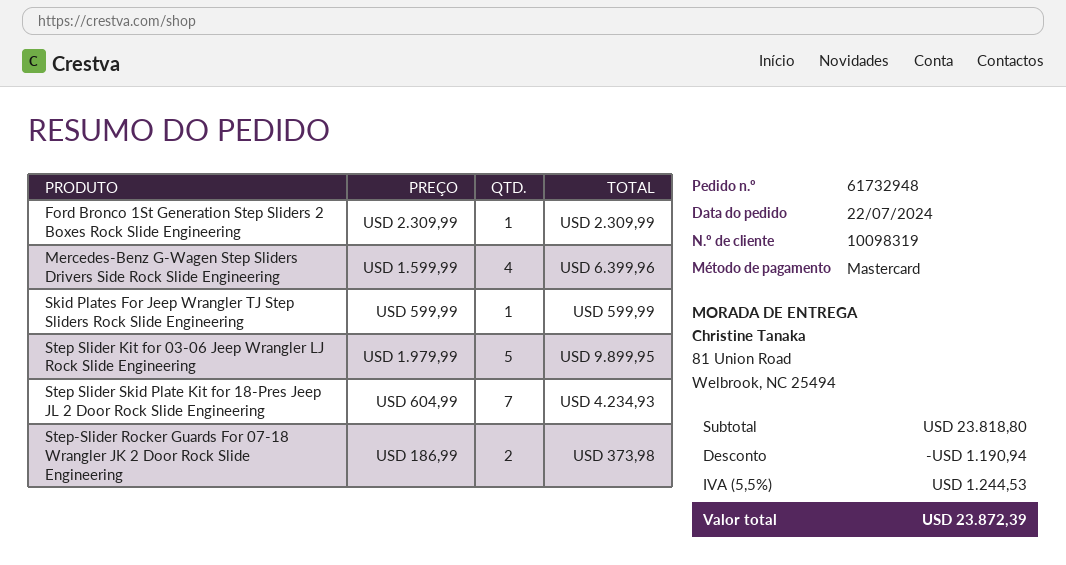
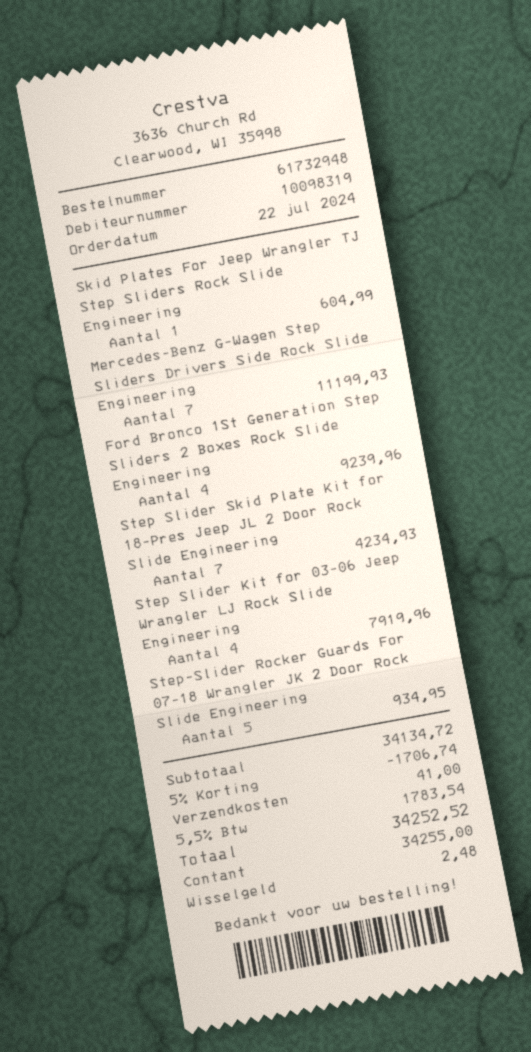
payment method: Mastercard -> cash
Ford Bronco 1St Generation Step Sliders 2 Boxes Rock Slide Engineering: 1 for 2309.99 -> 4 for 9239.96
Mercedes-Benz G-Wagen Step Sliders Drivers Side Rock Slide Engineering: 4 for 6399.96 -> 7 for 11199.93
Skid Plates For Jeep Wrangler TJ Step Sliders Rock Slide Engineering: 1 for 599.99 -> 1 for 604.99
Step Slider Kit for 03-06 Jeep Wrangler LJ Rock Slide Engineering: 5 for 9899.95 -> 4 for 7919.96
Step-Slider Rocker Guards For 07-18 Wrangler JK 2 Door Rock Slide Engineering: 2 for 373.98 -> 5 for 934.95
subtotal: 23818.80 -> 34134.72
discount: 1190.94 -> 1706.74
shipping: none -> 41.00
tax: 5.5% = 1244.53 -> 5.5% = 1783.54
total: 23872.39 -> 34252.52

